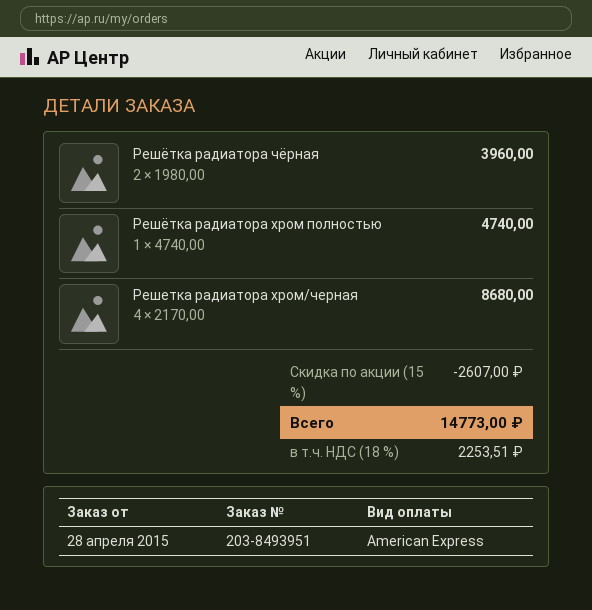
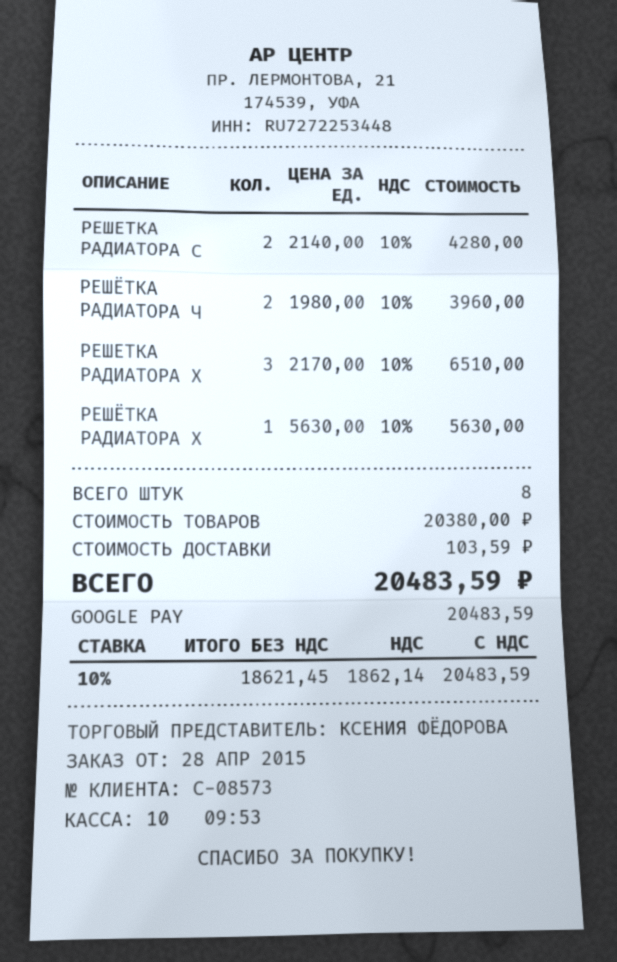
payment method: American Express -> Google Pay
Решётка радиатора хром полностью: 1 x 4740.00 = 4740.00 -> 1 x 5630.00 = 5630.00
Решетка радиатора хром/черная: 4 x 2170.00 = 8680.00 -> 3 x 2170.00 = 6510.00
РЕШЕТКА РАДИАТОРА С: none -> 2 x 2140.00 = 4280.00
discount: 15% = 2607.00 -> none
shipping: none -> 103.59
tax: 18% = 2253.51 -> 10% = 1862.14
total: 14773.00 -> 20483.59

